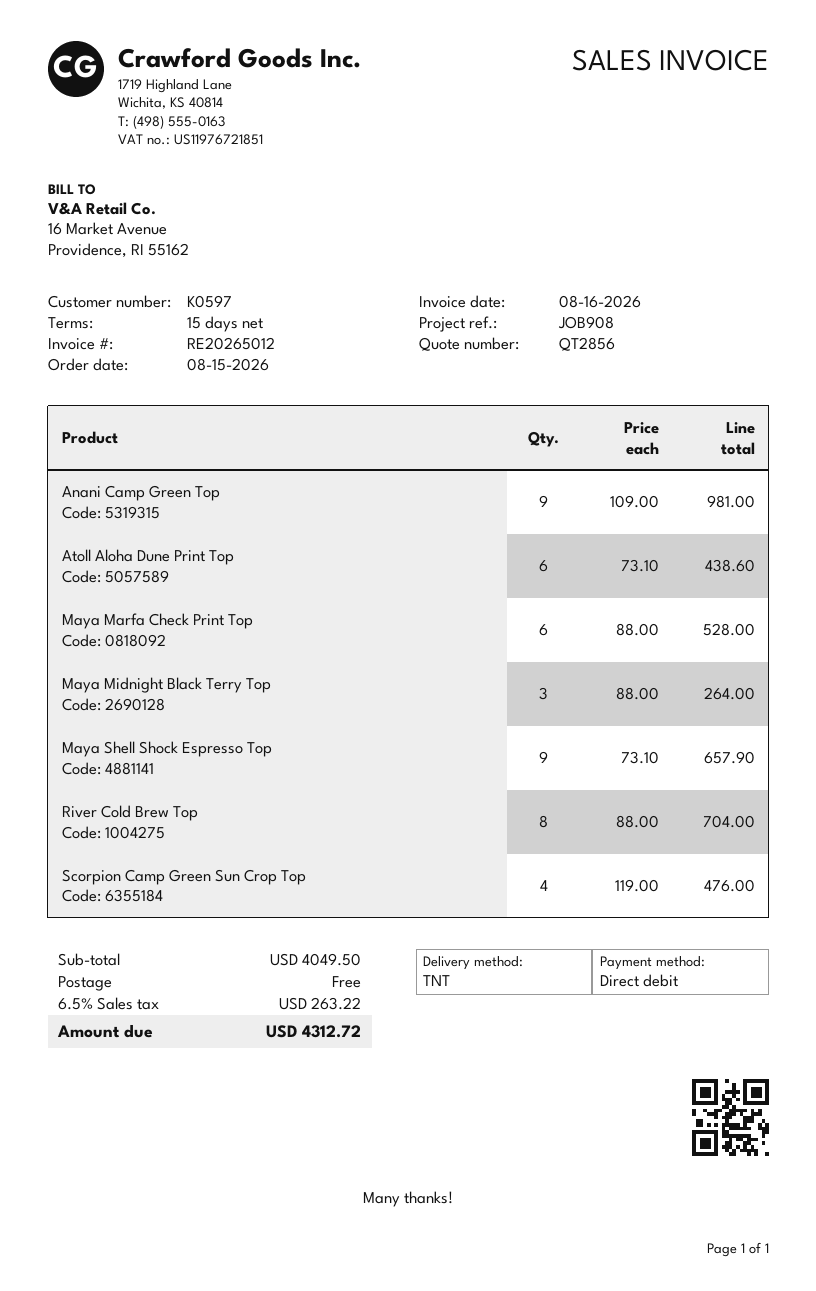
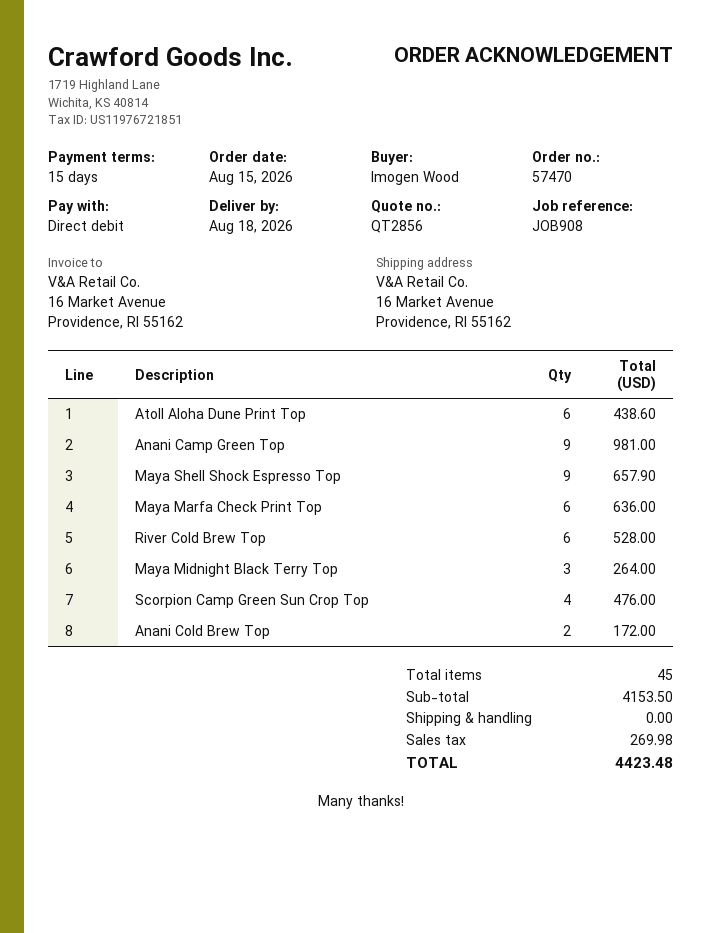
Maya Marfa Check Print Top: 6 for 528.00 -> 6 for 636.00
River Cold Brew Top: 8 for 704.00 -> 6 for 528.00
Anani Cold Brew Top: none -> 2 for 172.00
subtotal: 4049.50 -> 4153.50
tax: 263.22 -> 269.98
total: 4312.72 -> 4423.48

